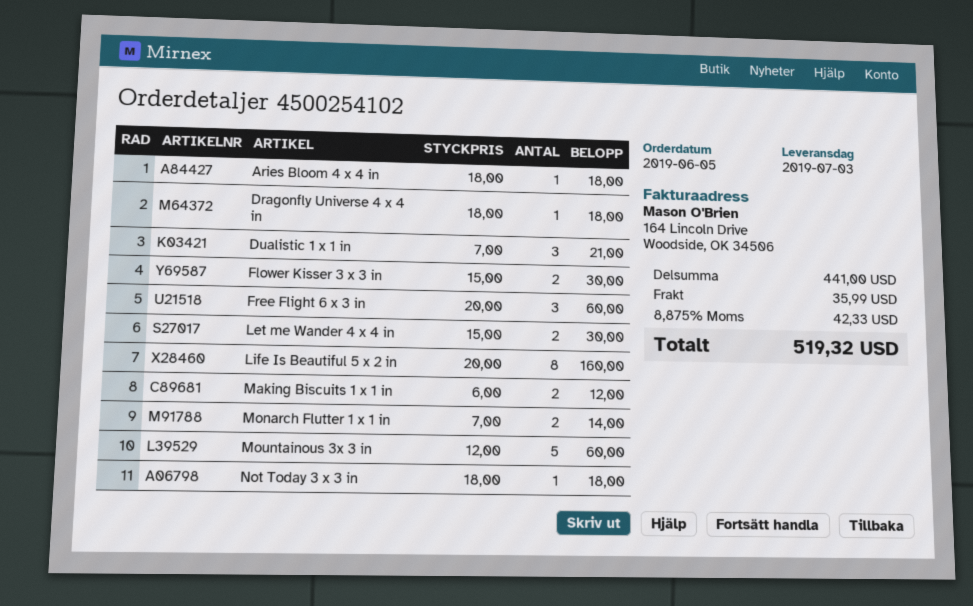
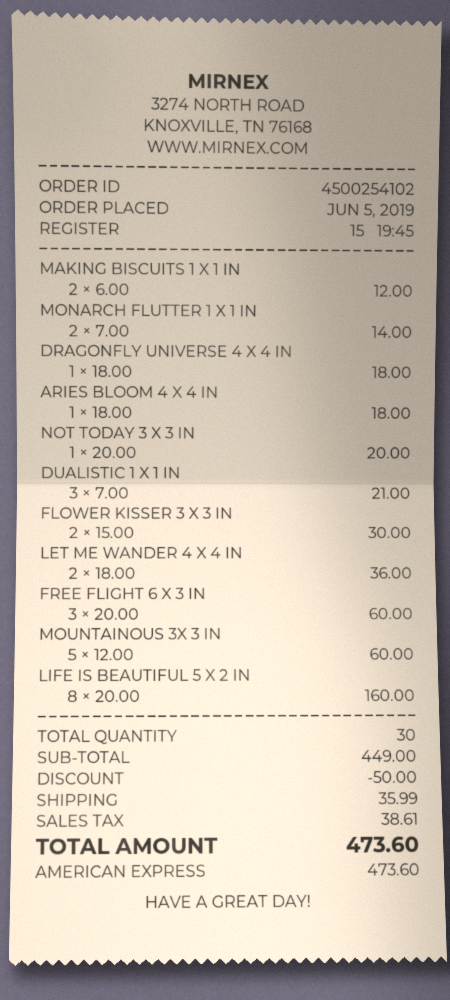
Let me Wander 4 x 4 in: 2 x 15.00 = 30.00 -> 2 x 18.00 = 36.00
Not Today 3 x 3 in: 1 x 18.00 = 18.00 -> 1 x 20.00 = 20.00
subtotal: 441.00 -> 449.00
discount: none -> 50.00
tax: 42.33 -> 38.61
total: 519.32 -> 473.60

